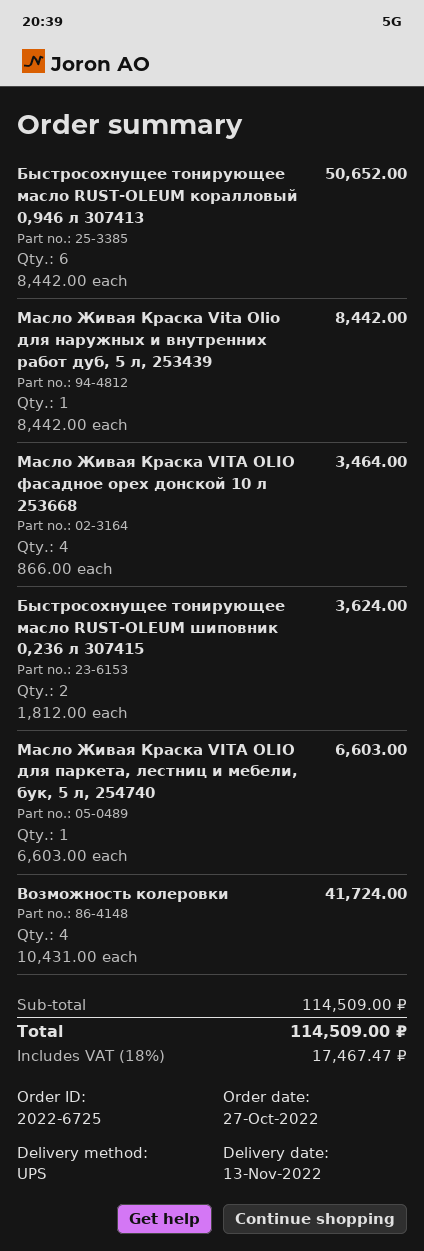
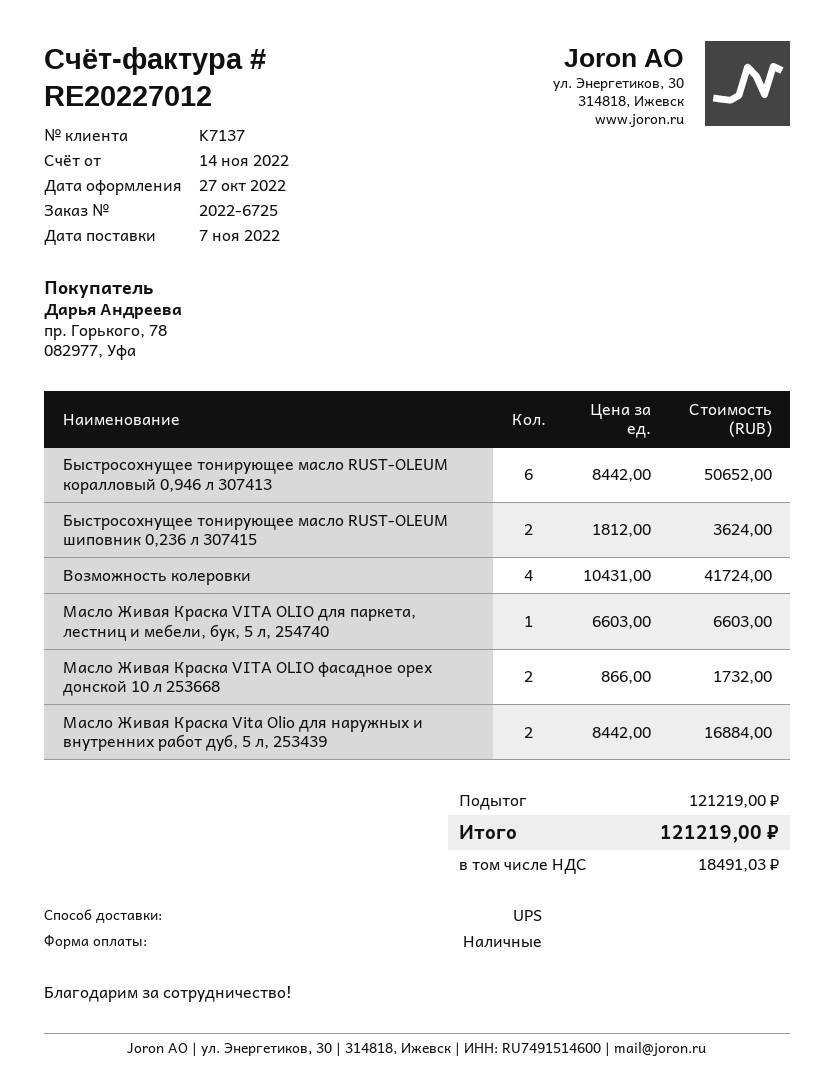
delivery date: 2022-11-13 -> 2022-11-07
Масло Живая Краска Vita Olio для наружных и внутренних работ дуб, 5 л, 253439: 1 x 8442.00 = 8442.00 -> 2 x 8442.00 = 16884.00
Масло Живая Краска VITA OLIO фасадное орех донской 10 л 253668: 4 x 866.00 = 3464.00 -> 2 x 866.00 = 1732.00
subtotal: 114509.00 -> 121219.00
tax: 17467.47 -> 18491.03
total: 114509.00 -> 121219.00

